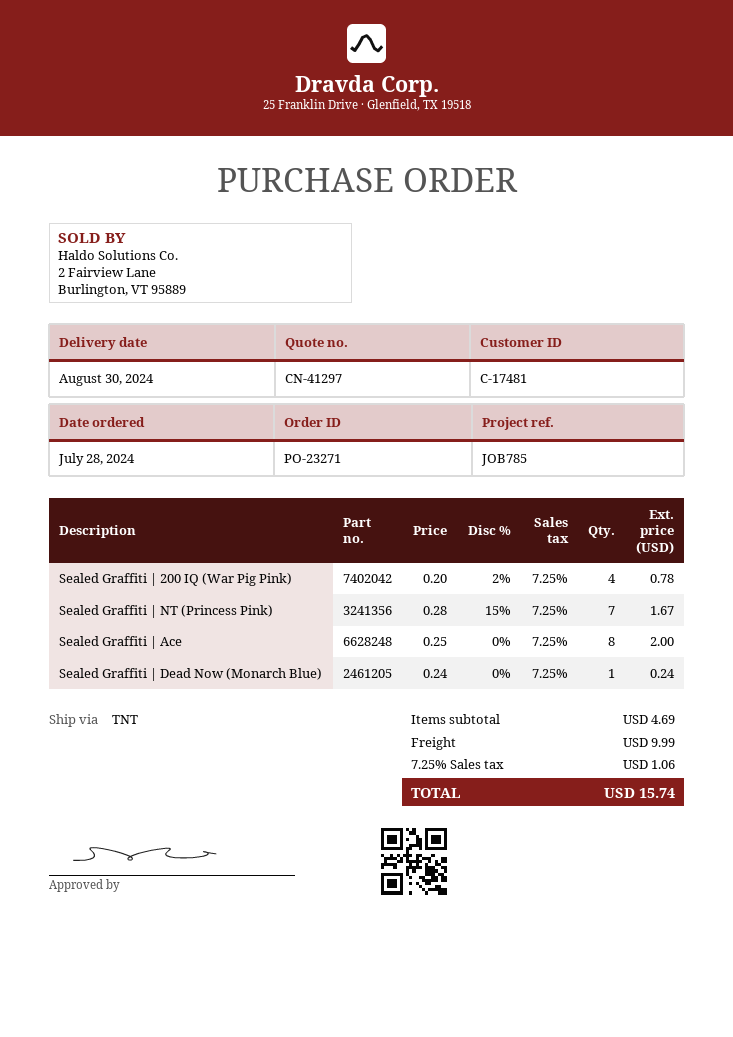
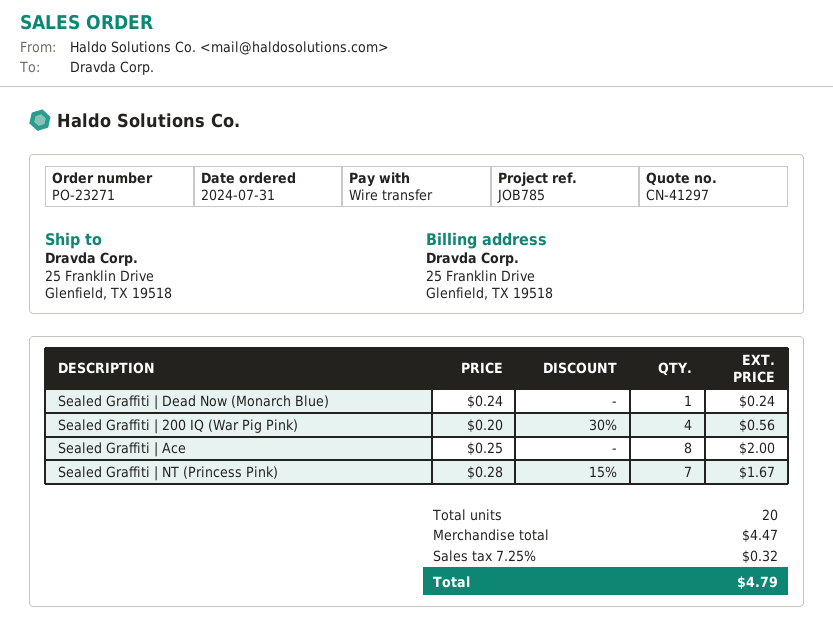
order date: 2024-07-28 -> 2024-07-31
Sealed Graffiti | 200 IQ (War Pig Pink): 4 x 0.20 - 2% = 0.78 -> 4 x 0.20 - 30% = 0.56
subtotal: 4.69 -> 4.47
shipping: 9.99 -> none
tax: 7.25% = 1.06 -> 7.25% = 0.32
total: 15.74 -> 4.79

